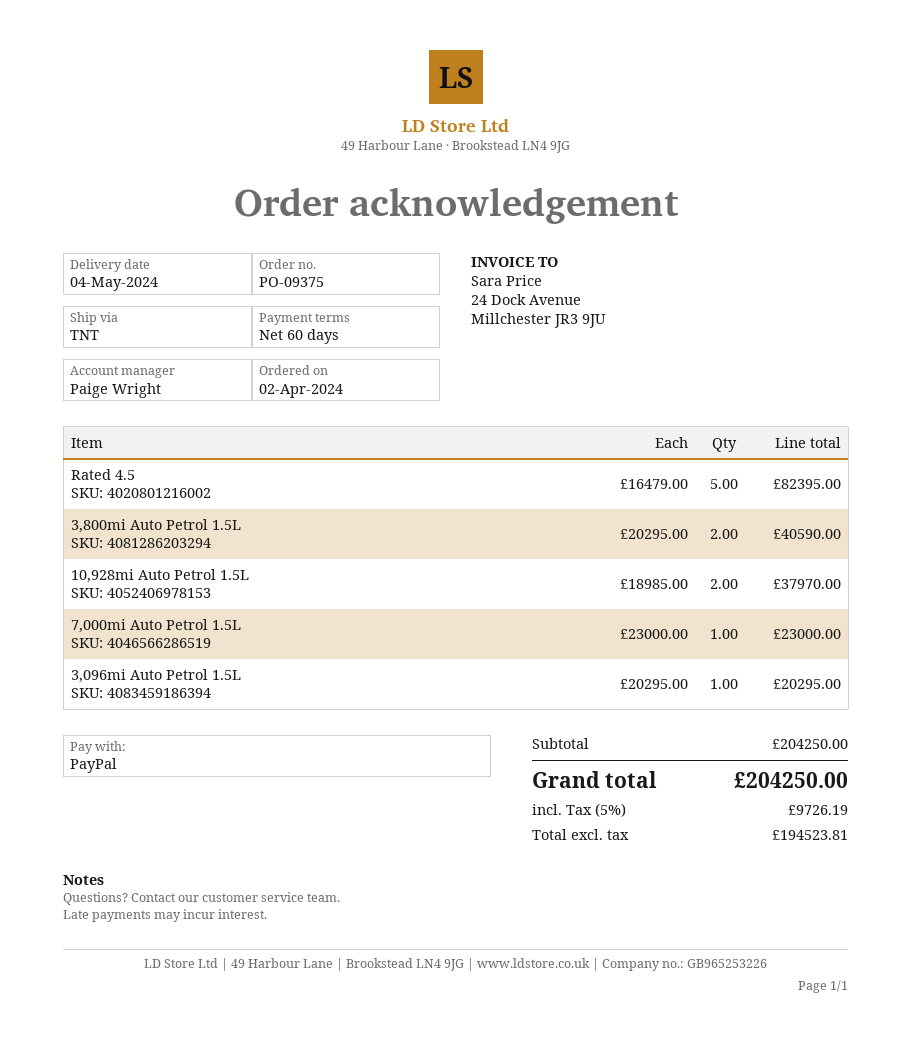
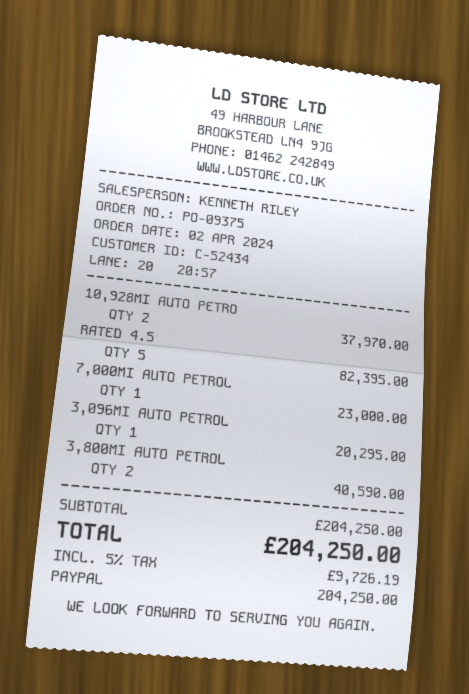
sales rep: Paige Wright -> KENNETH RILEY

